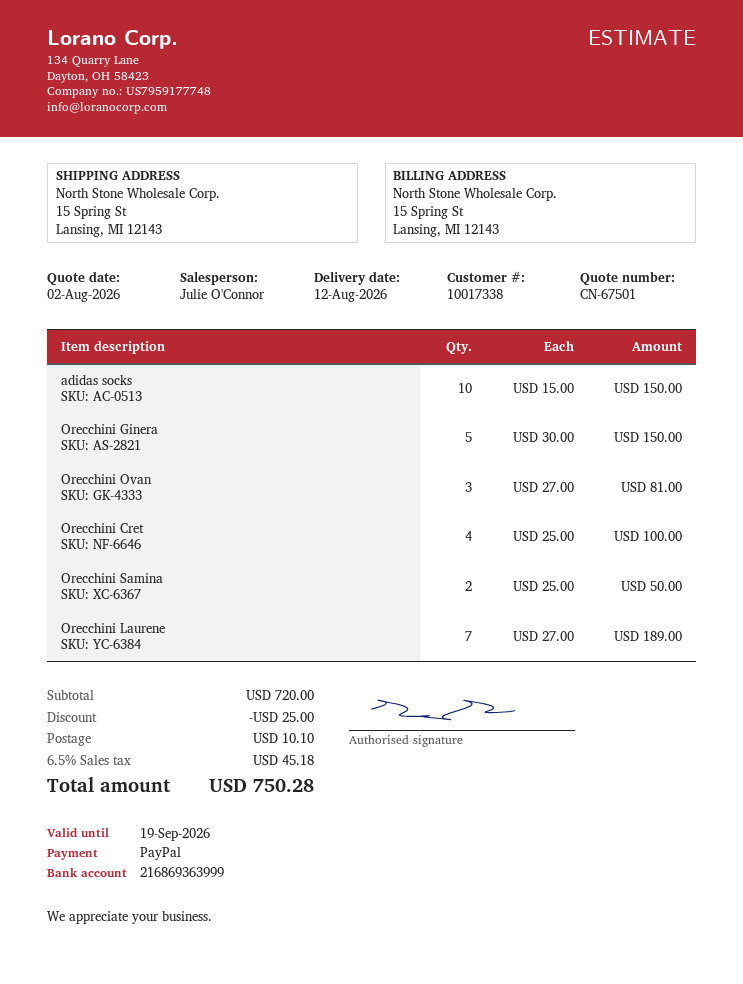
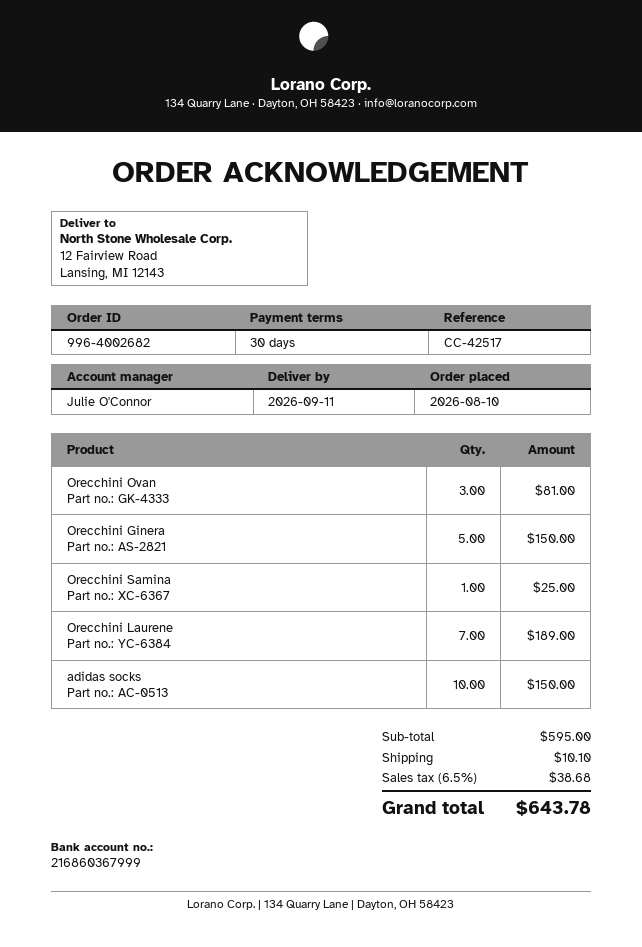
delivery date: 2026-08-12 -> 2026-09-11
bank account: 216869363999 -> 216860367999
ship to: 15 Spring St, Lansing, MI 12143 -> 12 Fairview Road, Lansing, MI 12143
Orecchini Cret: 4 for 100.00 -> none
Orecchini Samina: 2 for 50.00 -> 1 for 25.00
subtotal: 720.00 -> 595.00
discount: 25.00 -> none
tax: 6.5% = 45.18 -> 6.5% = 38.68
total: 750.28 -> 643.78

